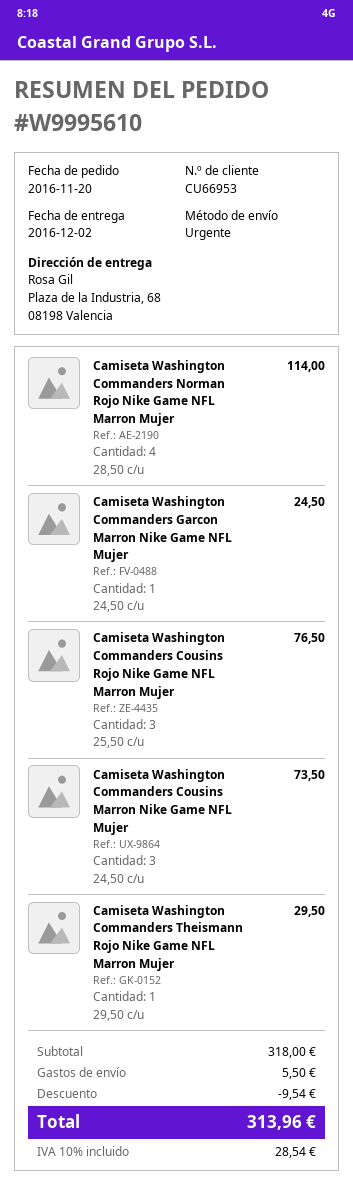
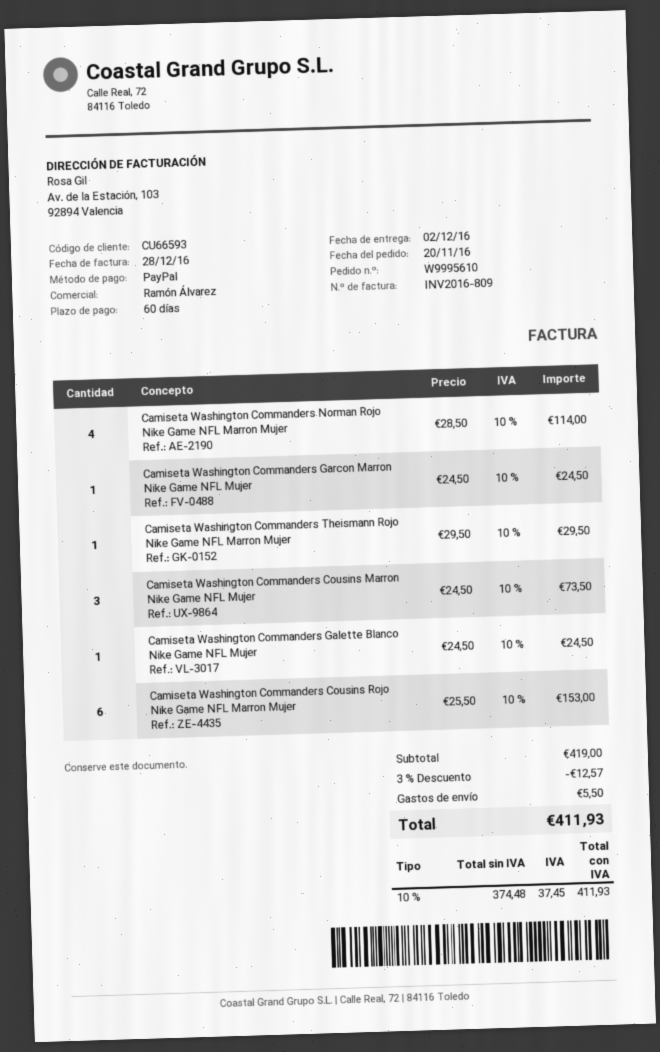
customer number: CU66953 -> CU66593
Camiseta Washington Commanders Cousins Rojo Nike Game NFL Marron Mujer: 3 x 25.50 = 76.50 -> 6 x 25.50 = 153.00
Camiseta Washington Commanders Galette Blanco Nike Game NFL Mujer: none -> 1 x 24.50 = 24.50
subtotal: 318.00 -> 419.00
discount: 9.54 -> 12.57
tax: 10% = 28.54 -> 10% = 37.45
total: 313.96 -> 411.93

